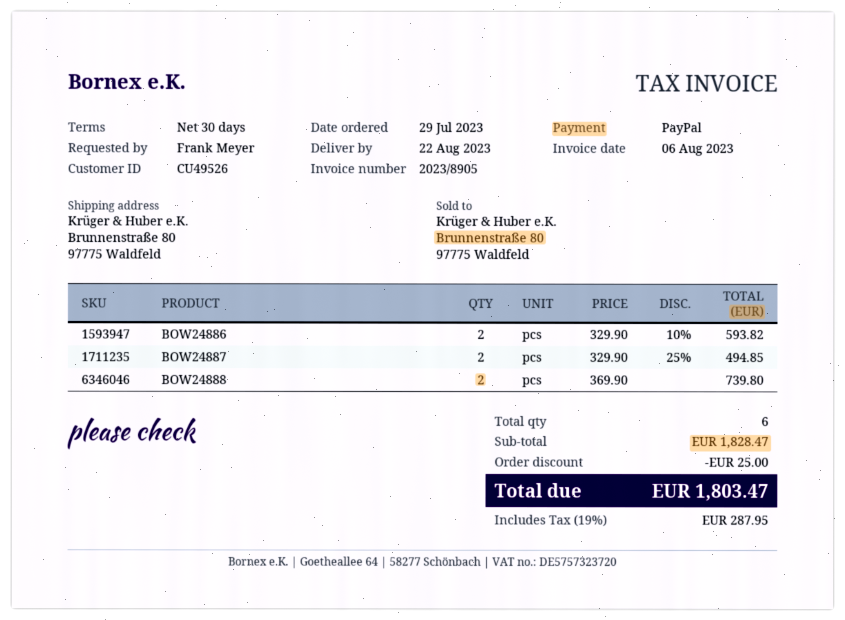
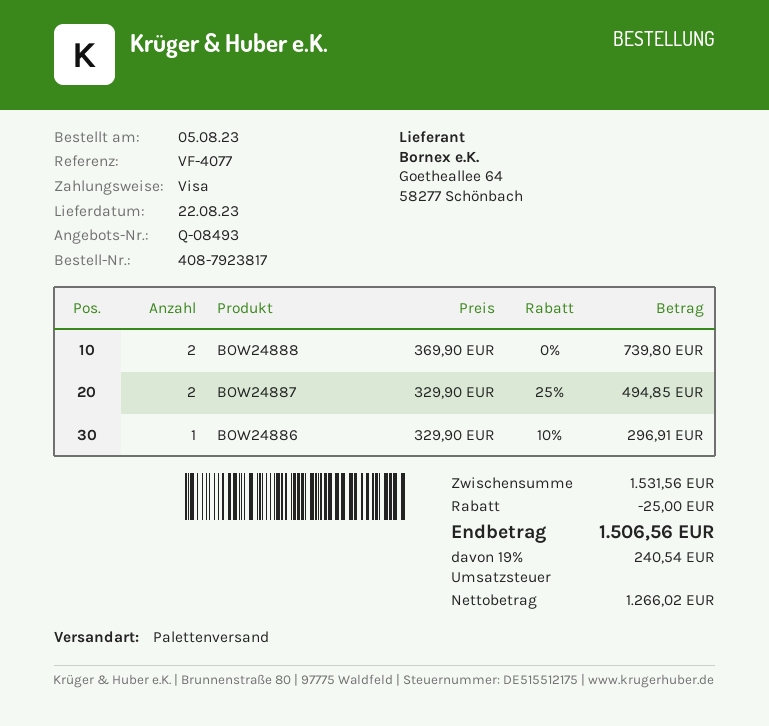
order date: 2023-07-29 -> 2023-08-05
payment method: PayPal -> Visa
BOW24886: 2 x 329.90 - 10% = 593.82 -> 1 x 329.90 - 10% = 296.91
subtotal: 1828.47 -> 1531.56
tax: 19% = 287.95 -> 19% = 240.54
total: 1803.47 -> 1506.56

